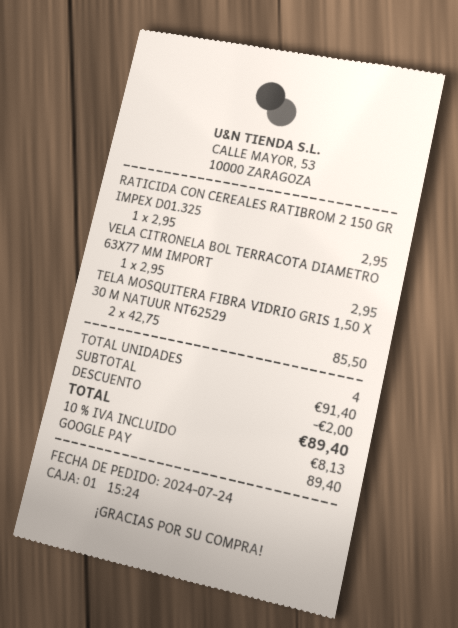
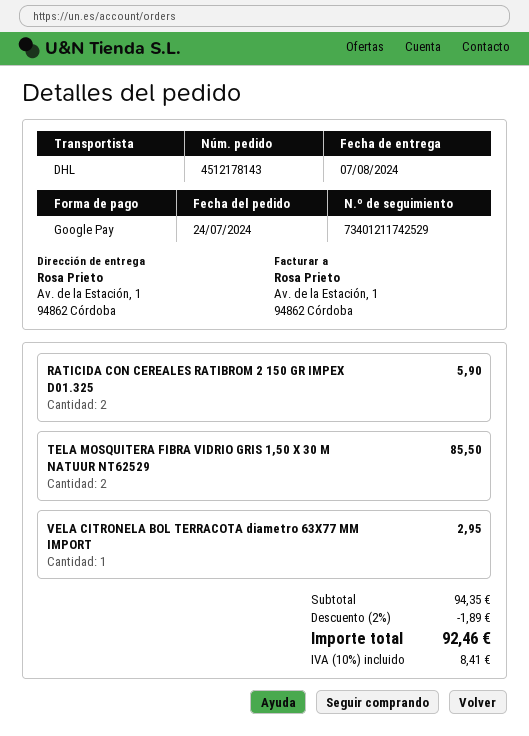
RATICIDA CON CEREALES RATIBROM 2 150 GR IMPEX D01.325: 1 for 2.95 -> 2 for 5.90
subtotal: 91.40 -> 94.35
discount: 2.00 -> 1.89
tax: 10% = 8.13 -> 10% = 8.41
total: 89.40 -> 92.46

